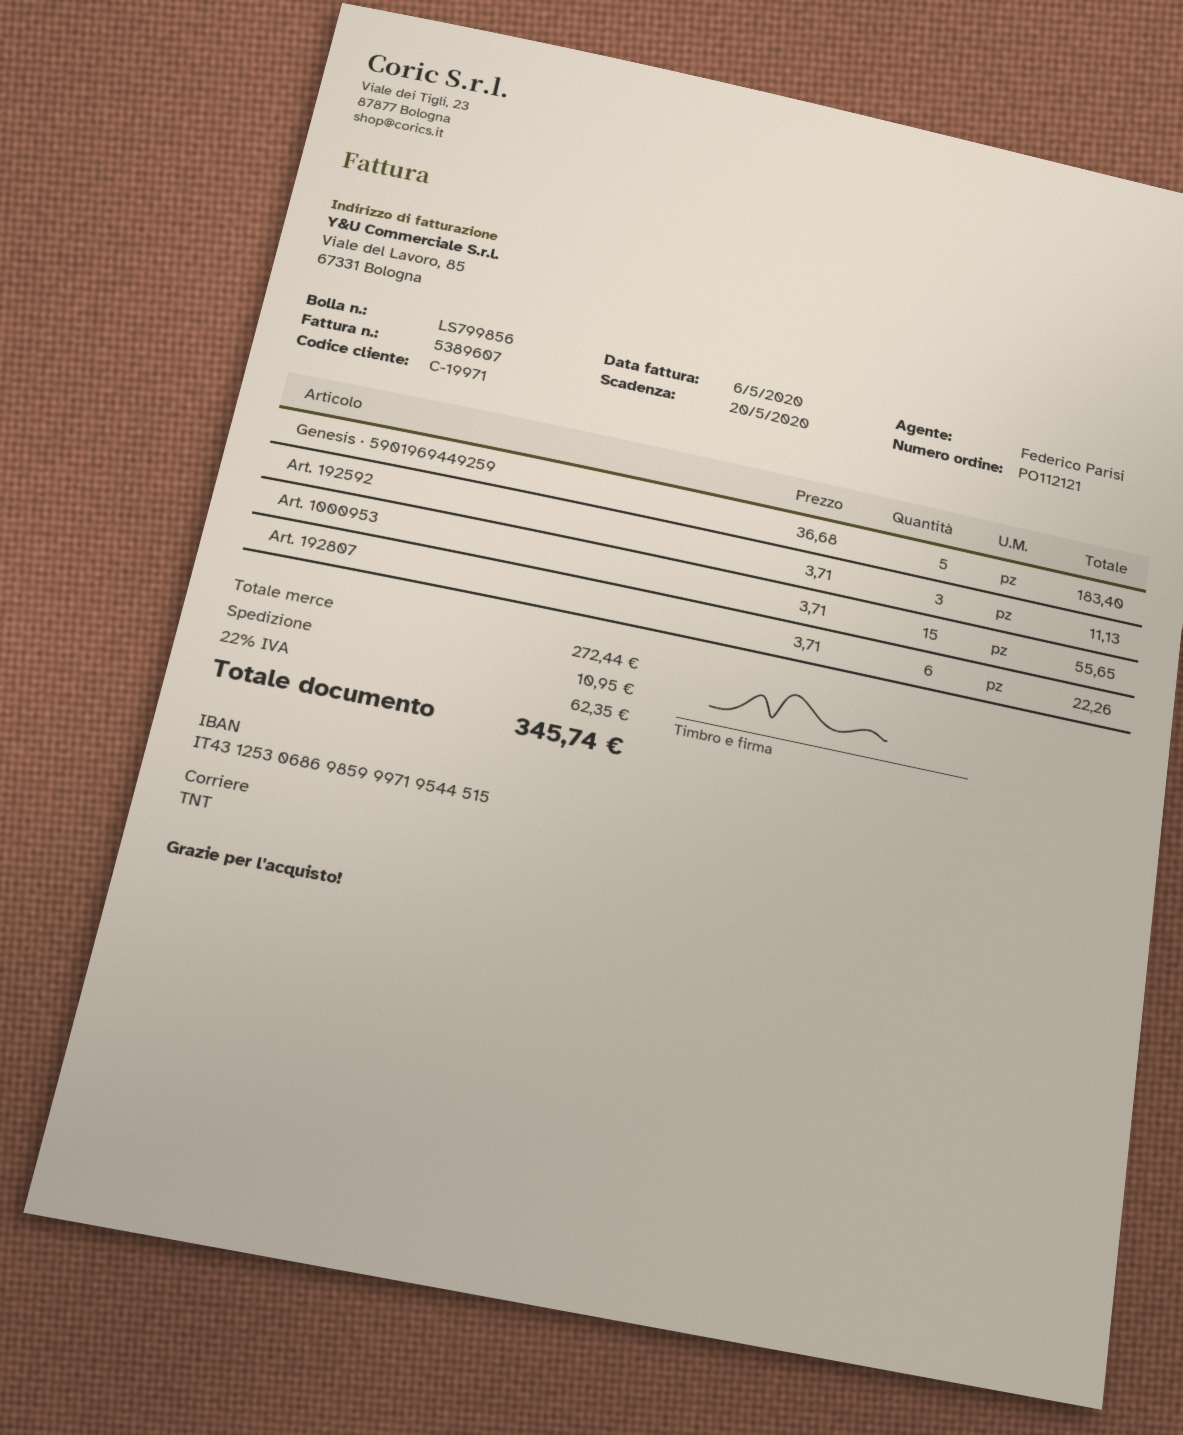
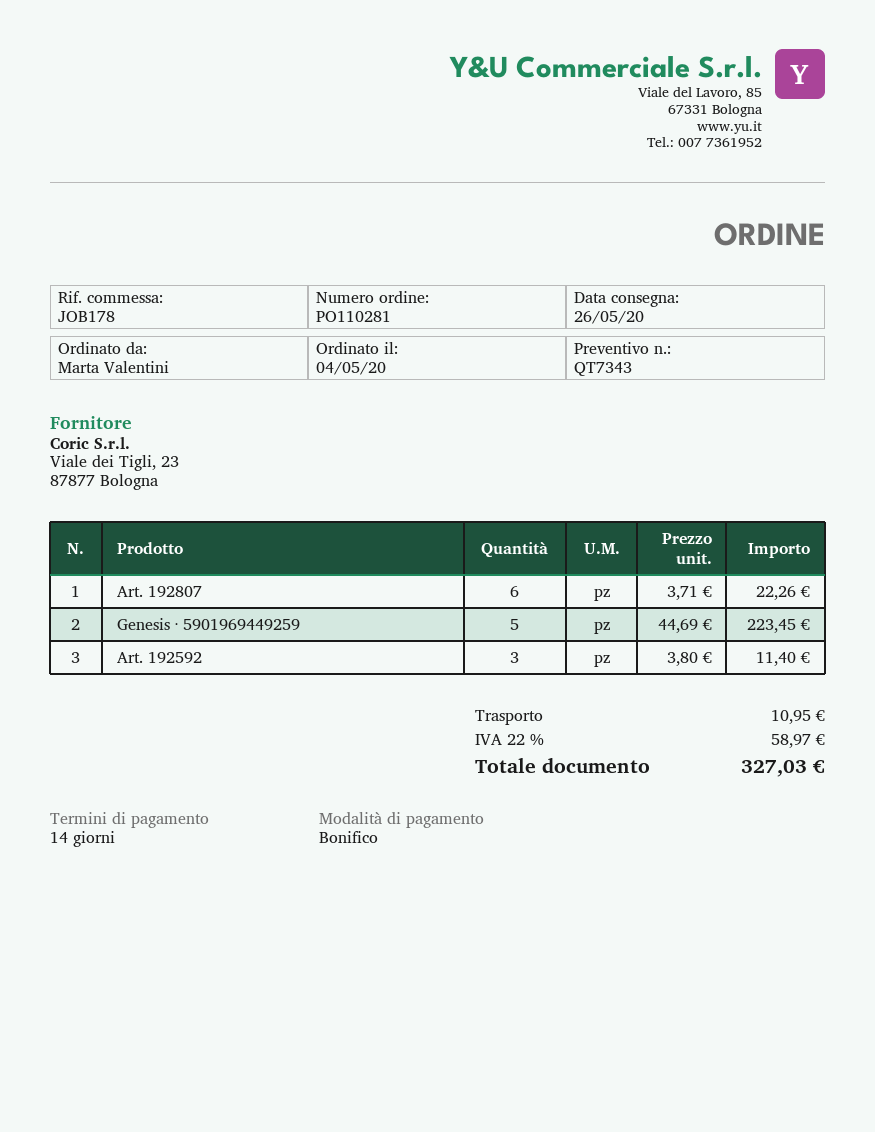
order number: PO112121 -> PO110281
Genesis · 5901969449259: 5 x 36.68 = 183.40 -> 5 x 44.69 = 223.45
Art. 192592: 3 x 3.71 = 11.13 -> 3 x 3.80 = 11.40
Art. 1000953: 15 x 3.71 = 55.65 -> none
tax: 22% = 62.35 -> 22% = 58.97
total: 345.74 -> 327.03

